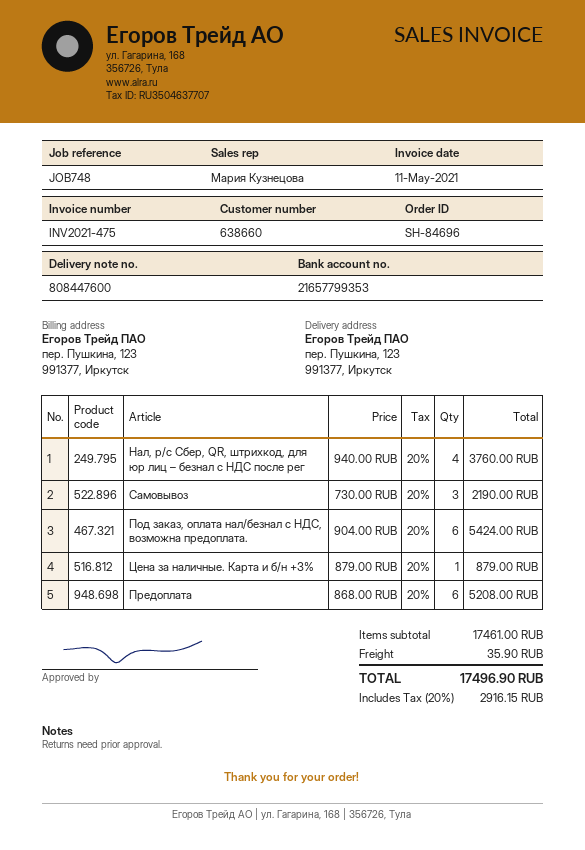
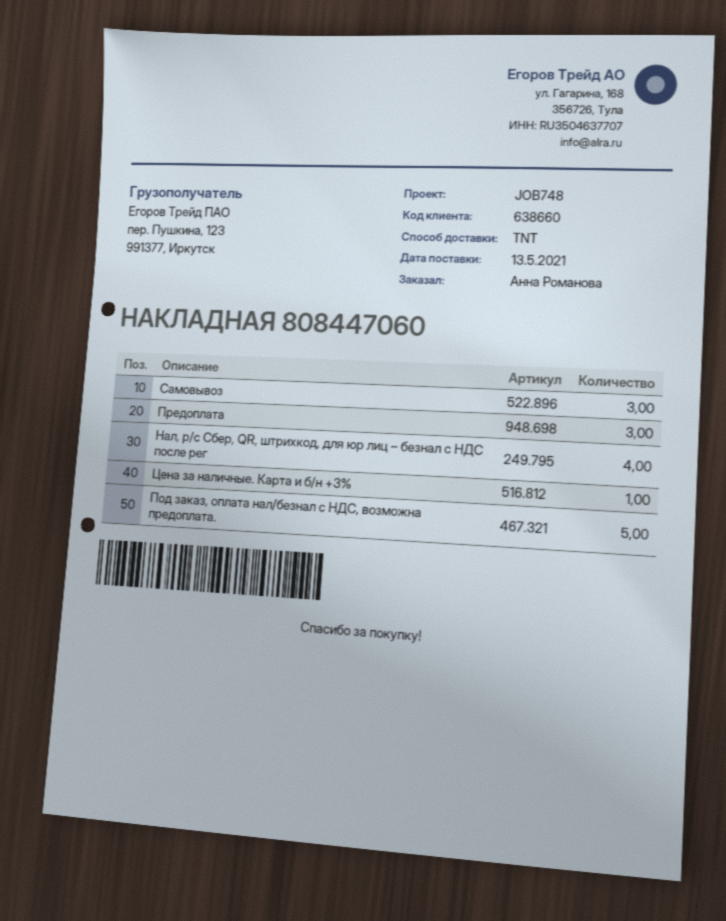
delivery note number: 808447600 -> 808447060
Под заказ, оплата нал/безнал с НДС, возможна предоплата.: 6 -> 5
Предоплата: 6 -> 3

